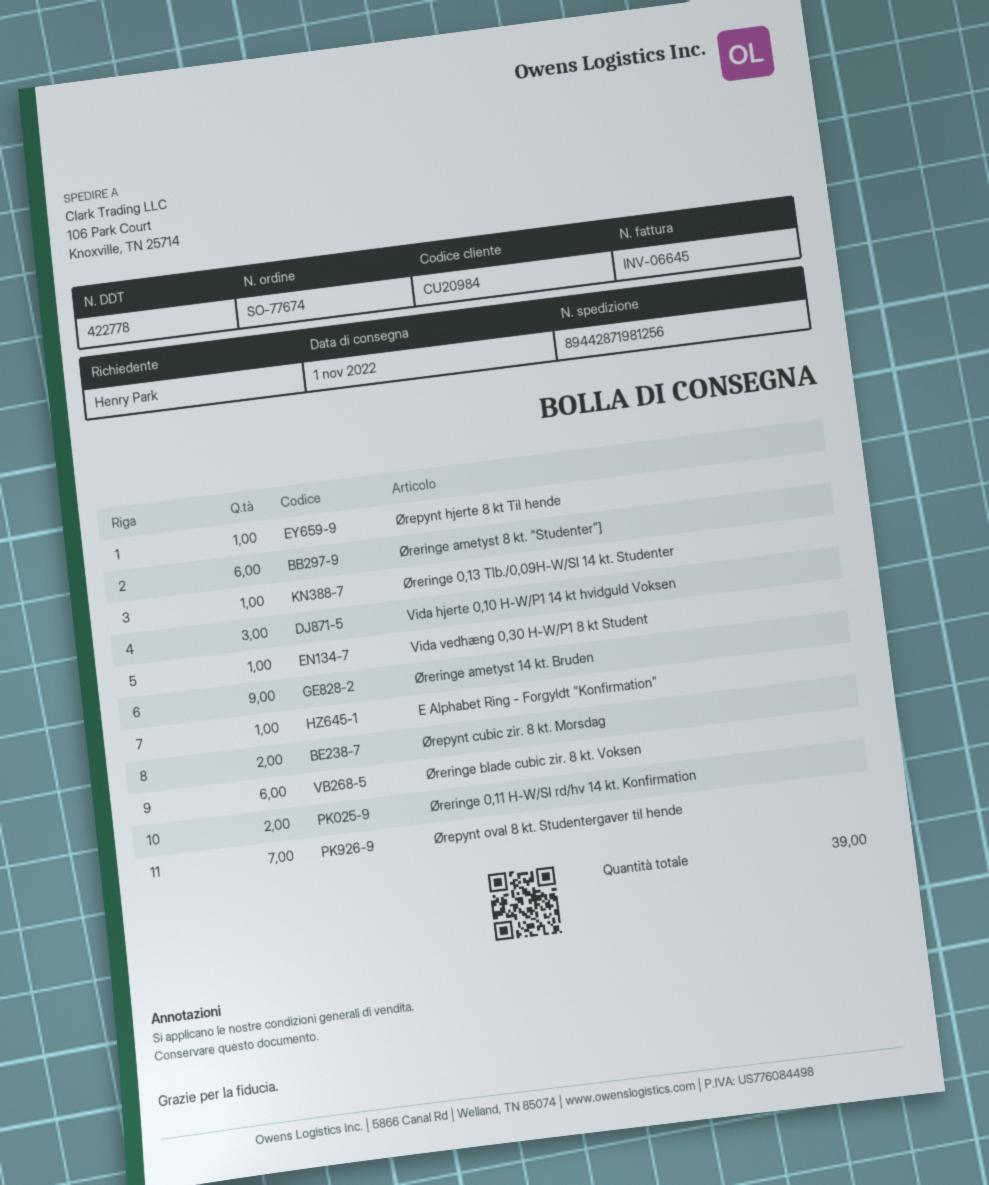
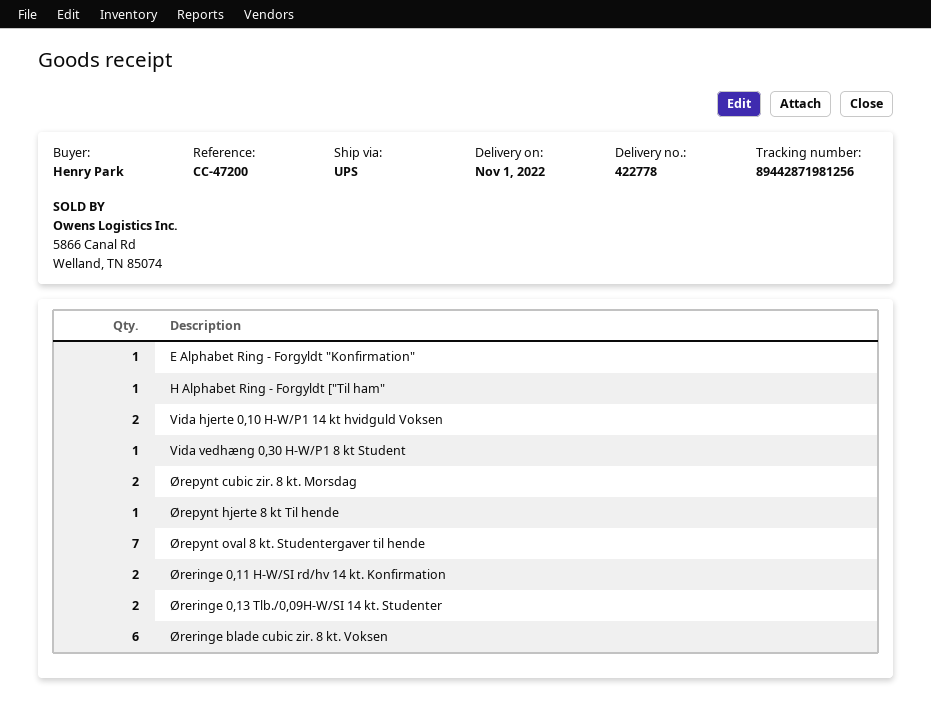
Øreringe ametyst 8 kt. "Studenter"]: 6 -> none
Øreringe 0,13 Tlb./0,09H-W/SI 14 kt. Studenter: 1 -> 2
Vida hjerte 0,10 H-W/P1 14 kt hvidguld Voksen: 3 -> 2
Øreringe ametyst 14 kt. Bruden: 9 -> none
H Alphabet Ring - Forgyldt ["Til ham": none -> 1

